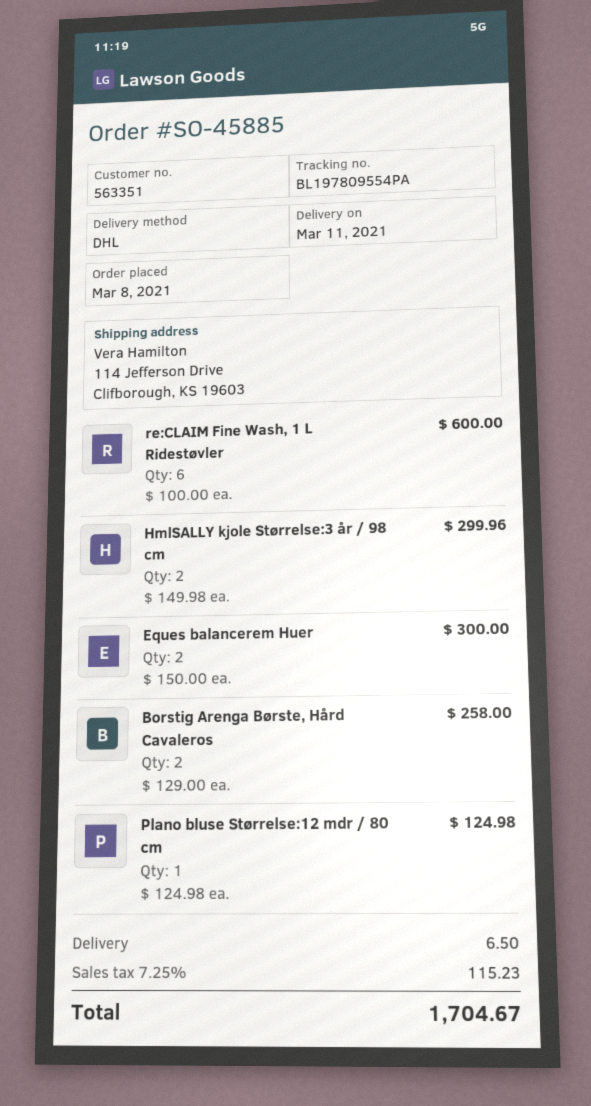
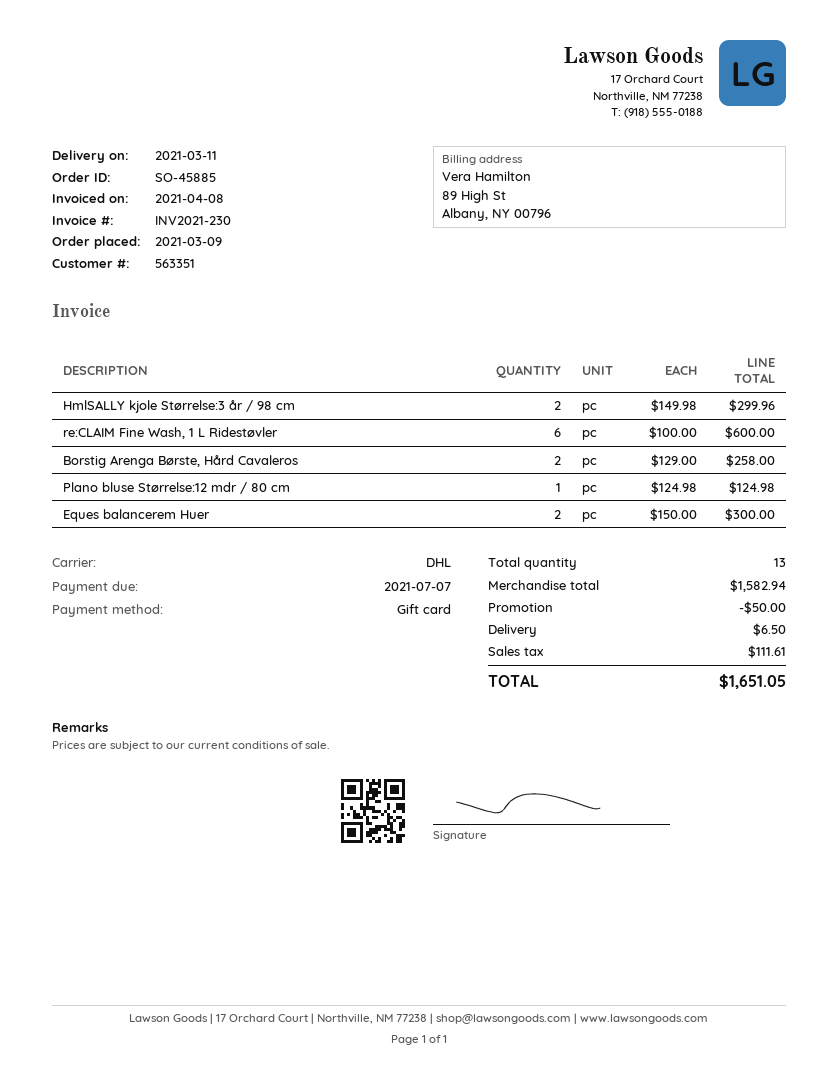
order date: 2021-03-08 -> 2021-03-09
discount: none -> 50.00
tax: 115.23 -> 111.61
total: 1704.67 -> 1651.05

